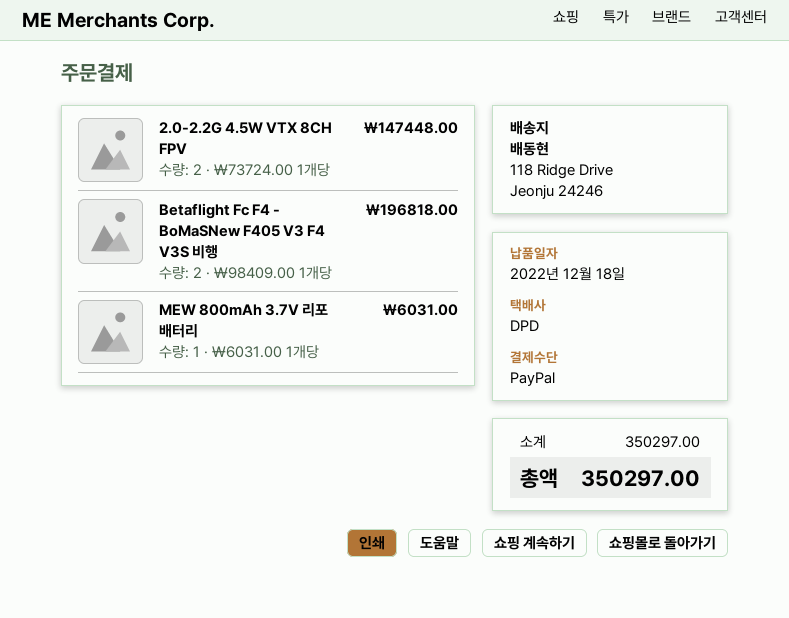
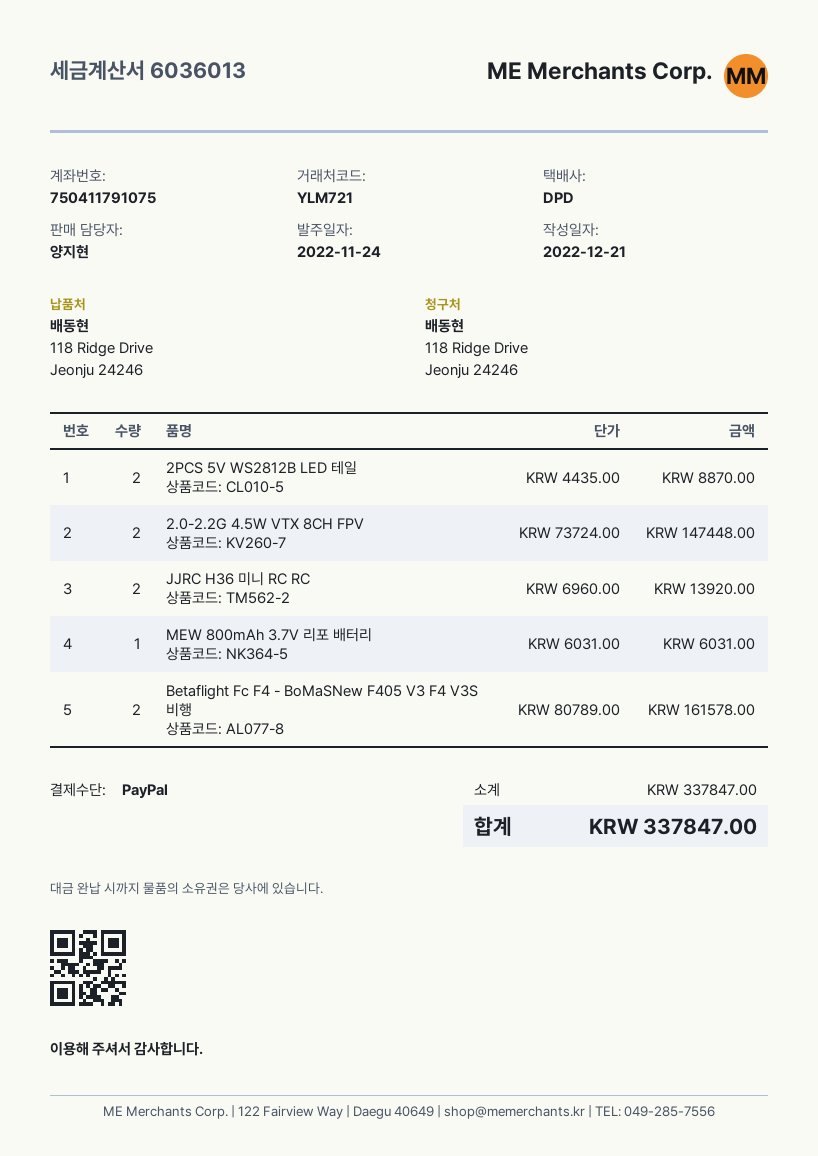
Betaflight Fc F4 - BoMaSNew F405 V3 F4 V3S 비행: 2 x 98409.00 = 196818.00 -> 2 x 80789.00 = 161578.00
2PCS 5V WS2812B LED 테일: none -> 2 x 4435.00 = 8870.00
JJRC H36 미니 RC RC: none -> 2 x 6960.00 = 13920.00
subtotal: 350297.00 -> 337847.00
total: 350297.00 -> 337847.00

